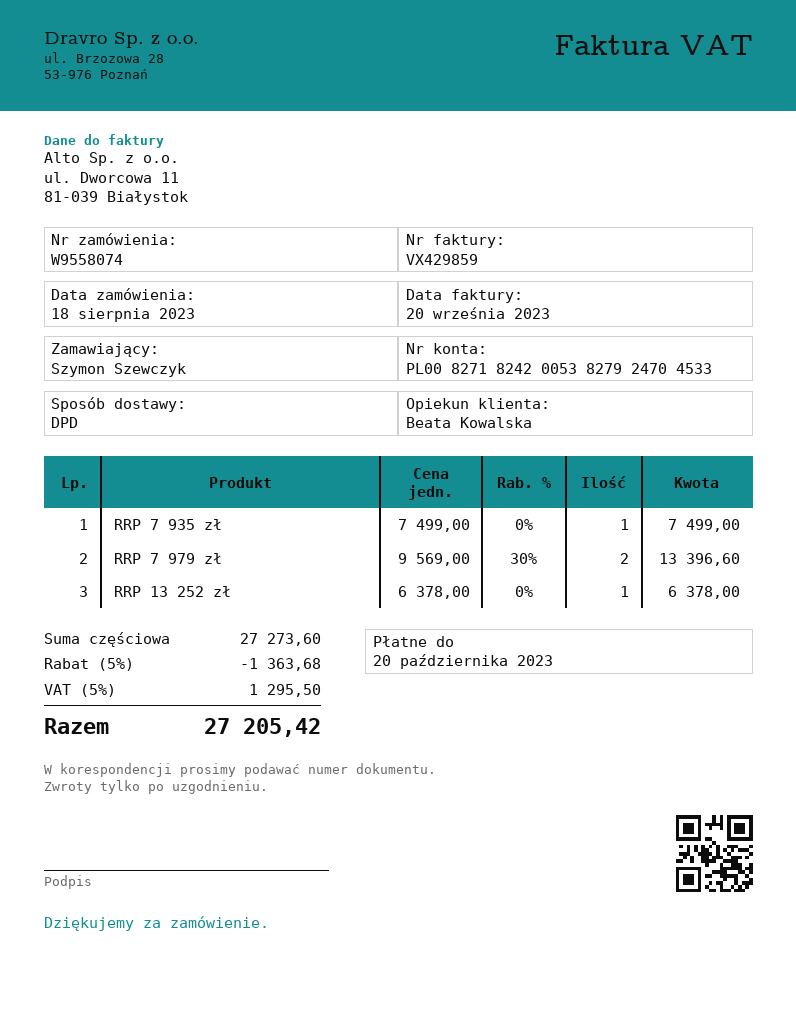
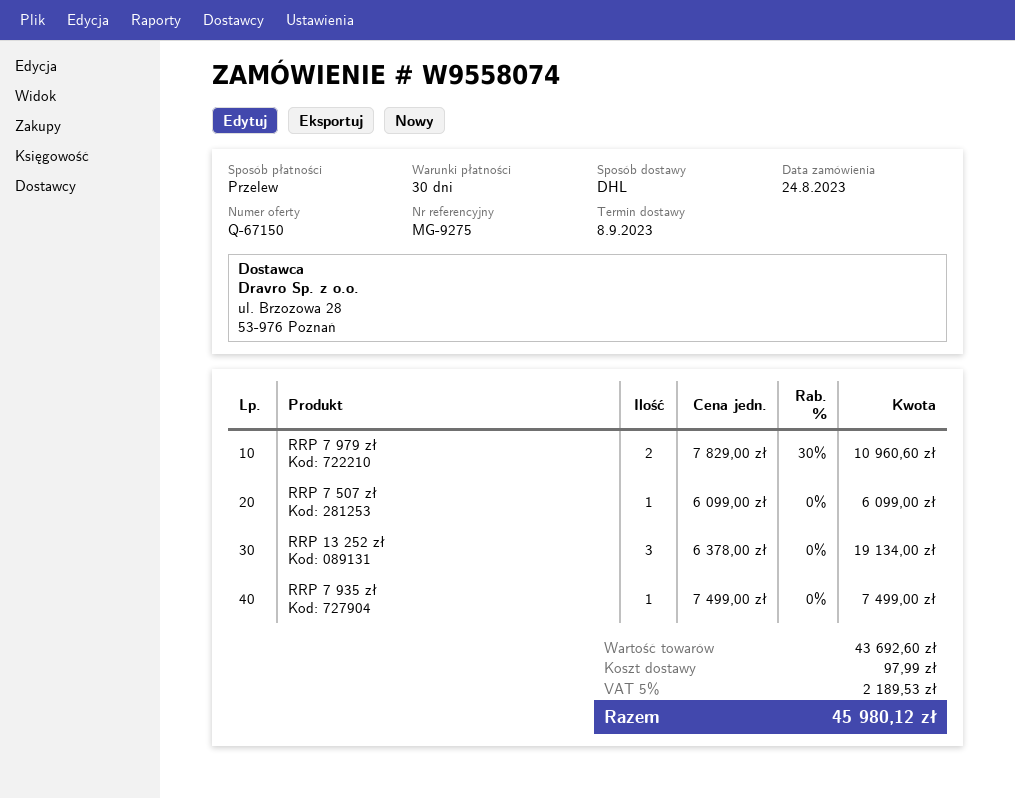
order date: 2023-08-18 -> 2023-08-24
shipping method: DPD -> DHL
RRP 7 979 zł: 2 x 9569.00 - 30% = 13396.60 -> 2 x 7829.00 - 30% = 10960.60
RRP 13 252 zł: 1 x 6378.00 = 6378.00 -> 3 x 6378.00 = 19134.00
RRP 7 507 zł: none -> 1 x 6099.00 = 6099.00
subtotal: 27273.60 -> 43692.60
discount: 5% = 1363.68 -> none
shipping: none -> 97.99
tax: 5% = 1295.50 -> 5% = 2189.53
total: 27205.42 -> 45980.12

